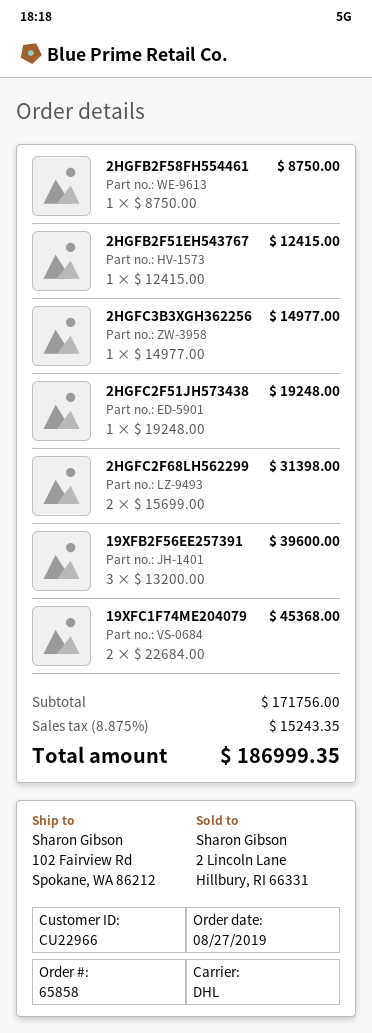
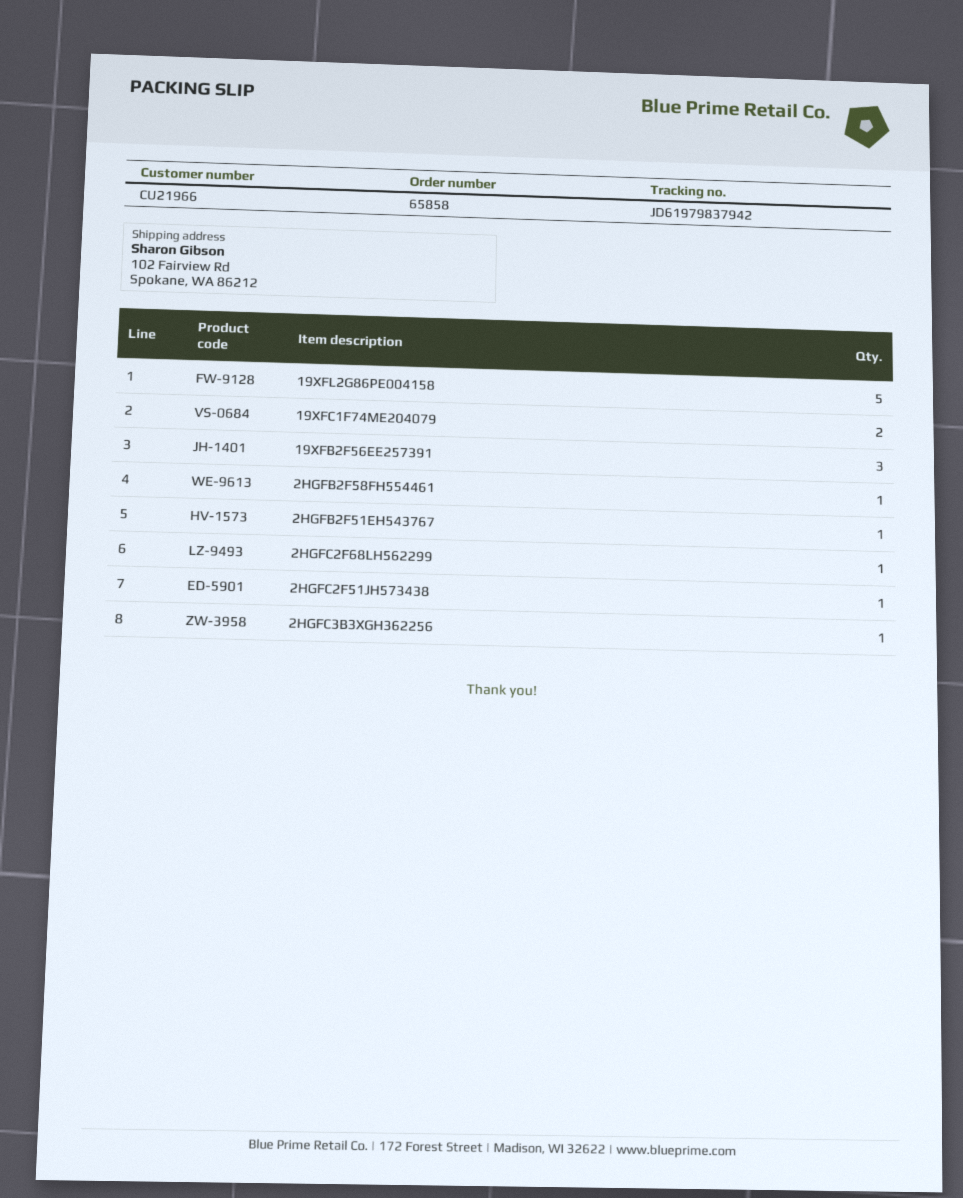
customer number: CU22966 -> CU21966
2HGFC2F68LH562299: 2 -> 1
19XFL2G86PE004158: none -> 5

